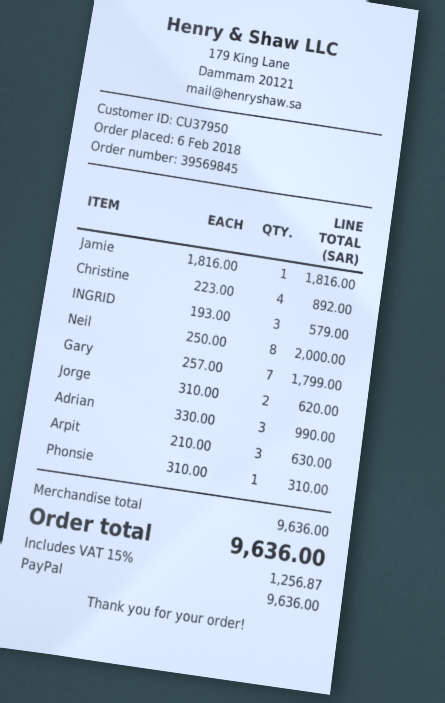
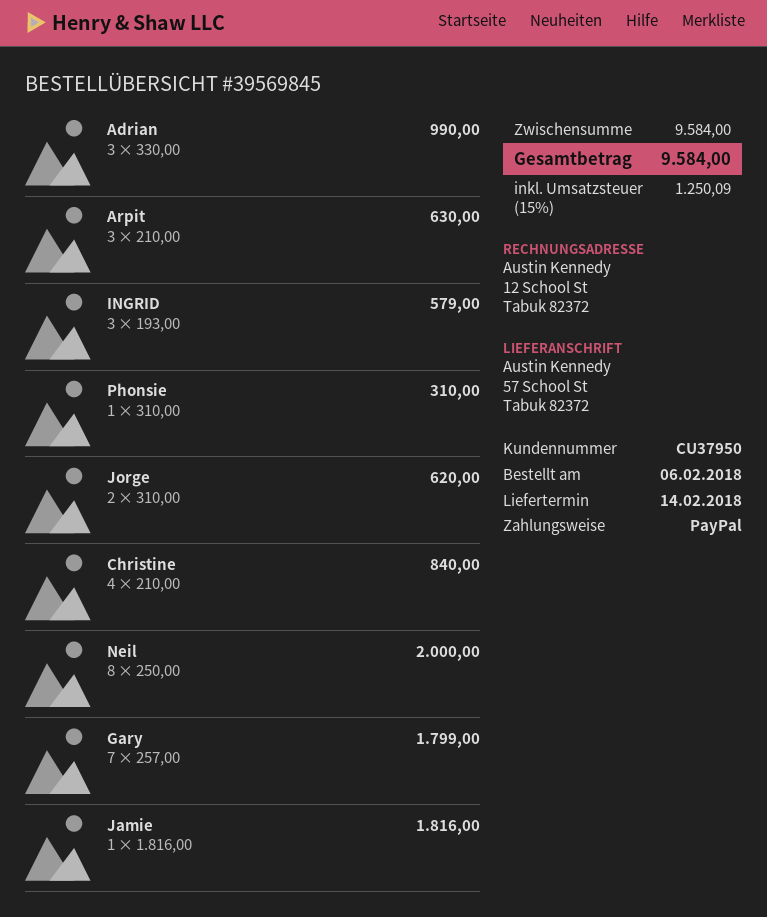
Christine: 4 x 223.00 = 892.00 -> 4 x 210.00 = 840.00
subtotal: 9636.00 -> 9584.00
tax: 15% = 1256.87 -> 15% = 1250.09
total: 9636.00 -> 9584.00

